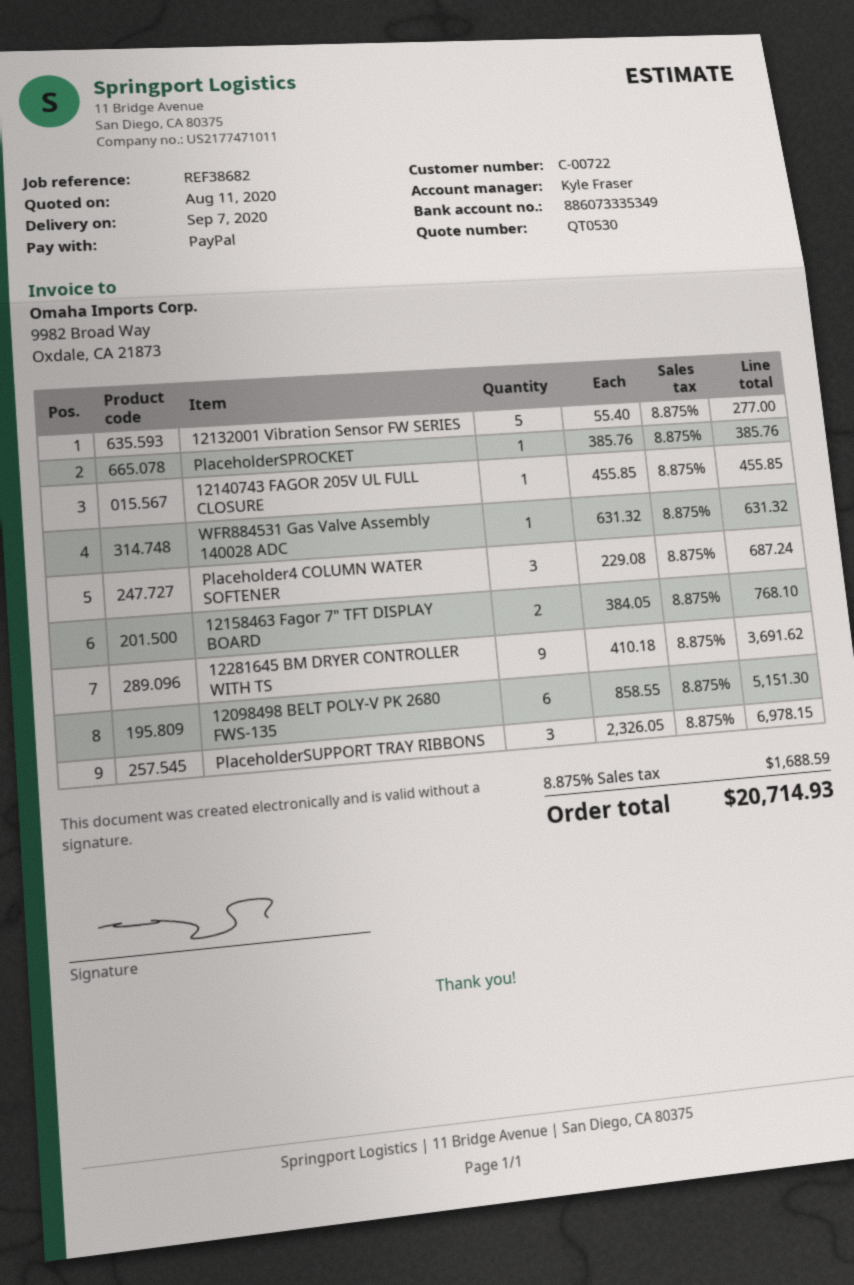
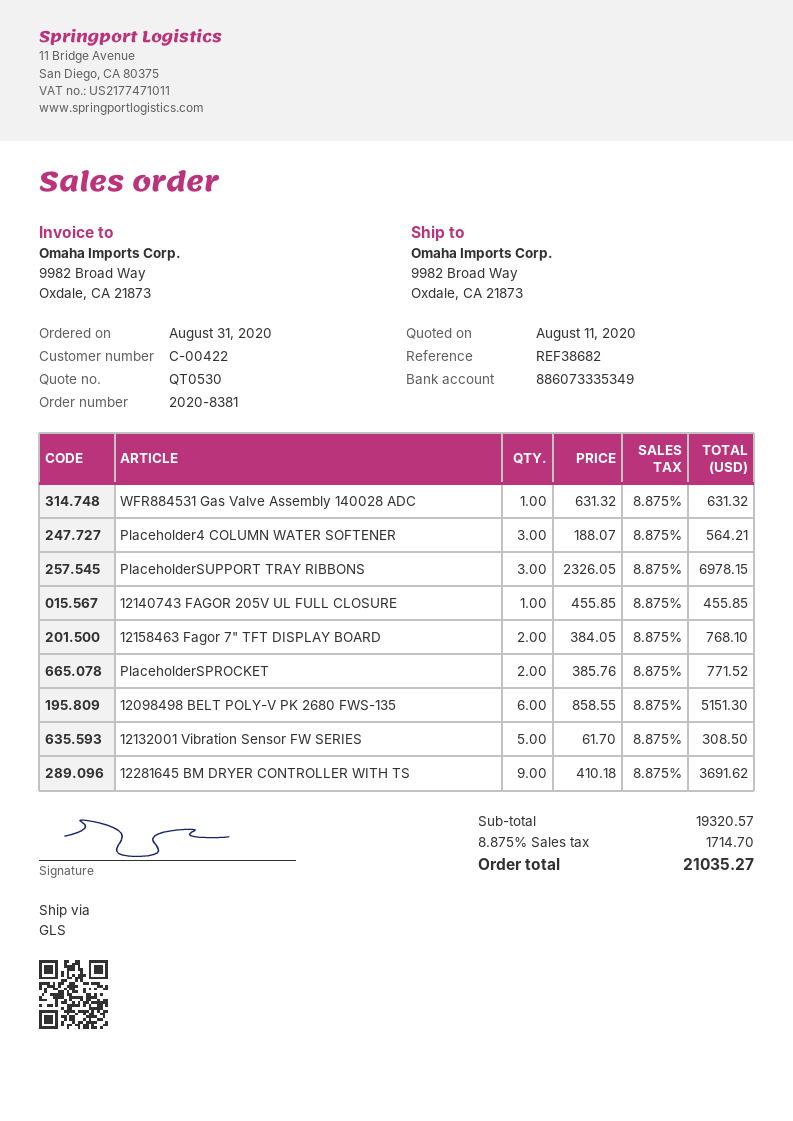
customer number: C-00722 -> C-00422
12132001 Vibration Sensor FW SERIES: 5 x 55.40 = 277.00 -> 5 x 61.70 = 308.50
PlaceholderSPROCKET: 1 x 385.76 = 385.76 -> 2 x 385.76 = 771.52
Placeholder4 COLUMN WATER SOFTENER: 3 x 229.08 = 687.24 -> 3 x 188.07 = 564.21
tax: 8.875% = 1688.59 -> 8.875% = 1714.70
total: 20714.93 -> 21035.27

